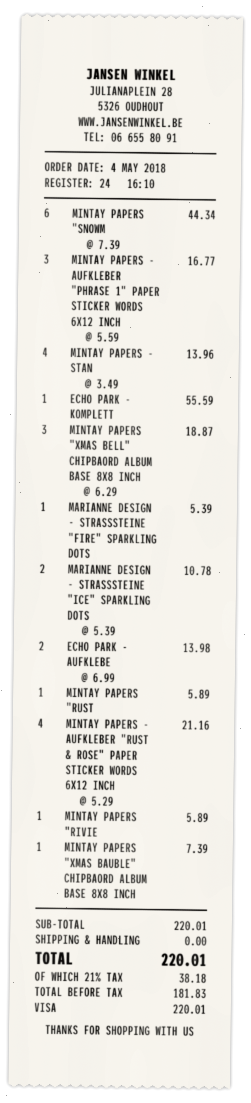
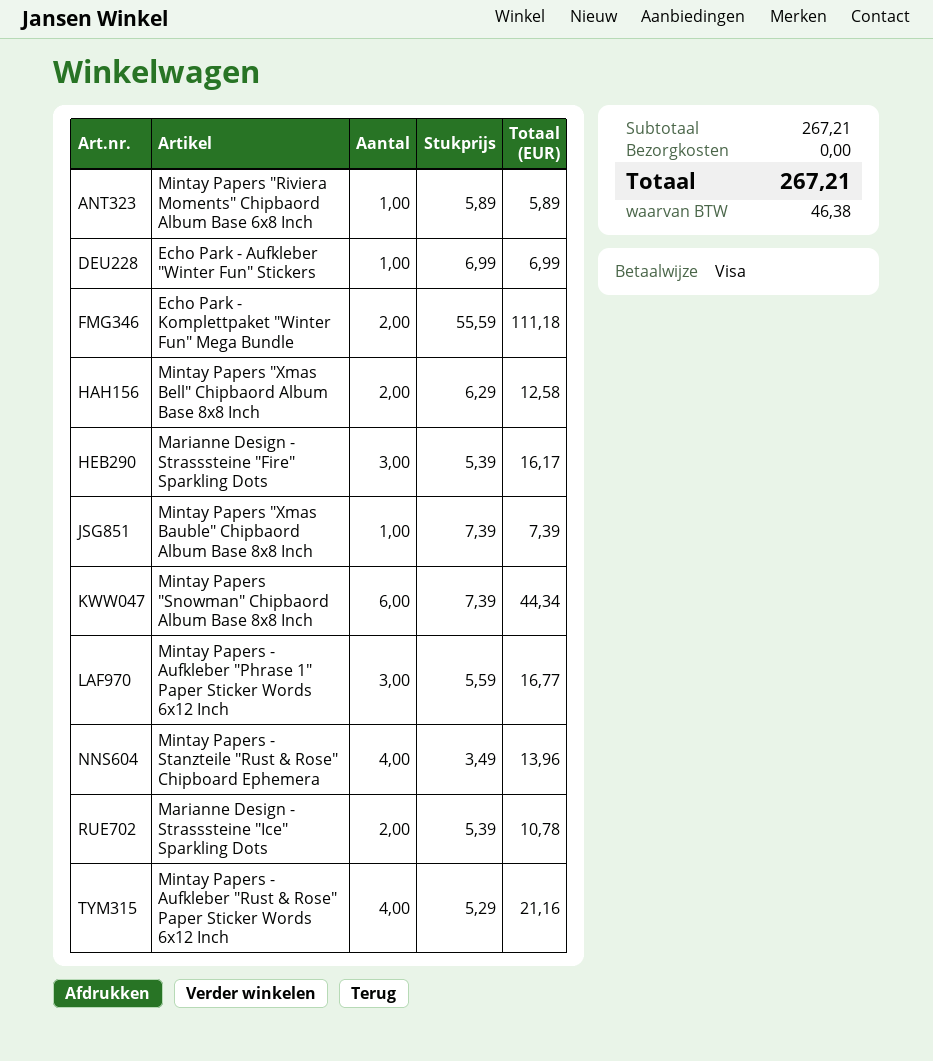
ECHO PARK - KOMPLETT: 1 x 55.59 = 55.59 -> 2 x 55.59 = 111.18
MINTAY PAPERS "XMAS BELL" CHIPBAORD ALBUM BASE 8X8 INCH: 3 x 6.29 = 18.87 -> 2 x 6.29 = 12.58
MARIANNE DESIGN - STRASSSTEINE "FIRE" SPARKLING DOTS: 1 x 5.39 = 5.39 -> 3 x 5.39 = 16.17
ECHO PARK - AUFKLEBE: 2 x 6.99 = 13.98 -> 1 x 6.99 = 6.99
MINTAY PAPERS "RUST: 1 x 5.89 = 5.89 -> none
subtotal: 220.01 -> 267.21
tax: 38.18 -> 46.38
total: 220.01 -> 267.21

